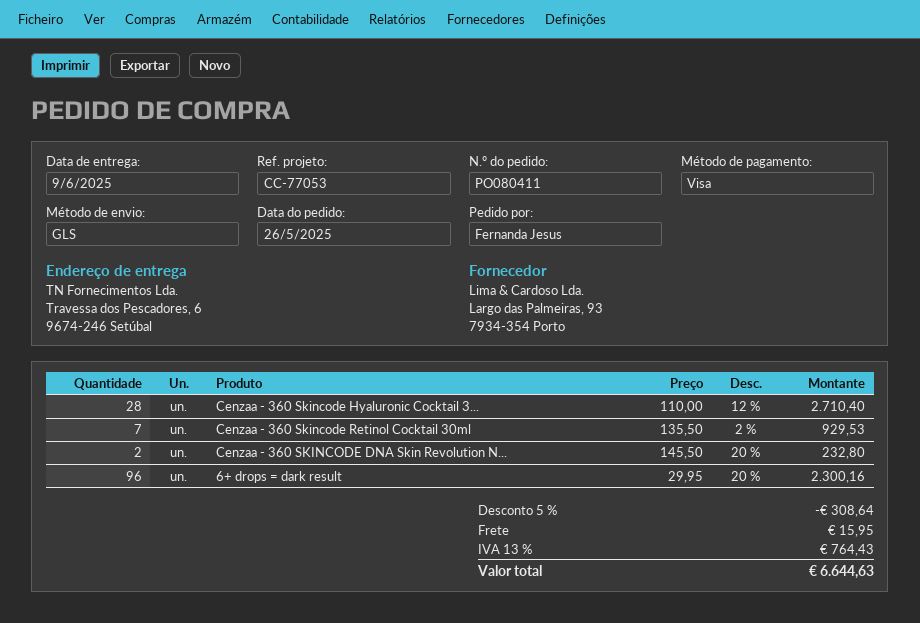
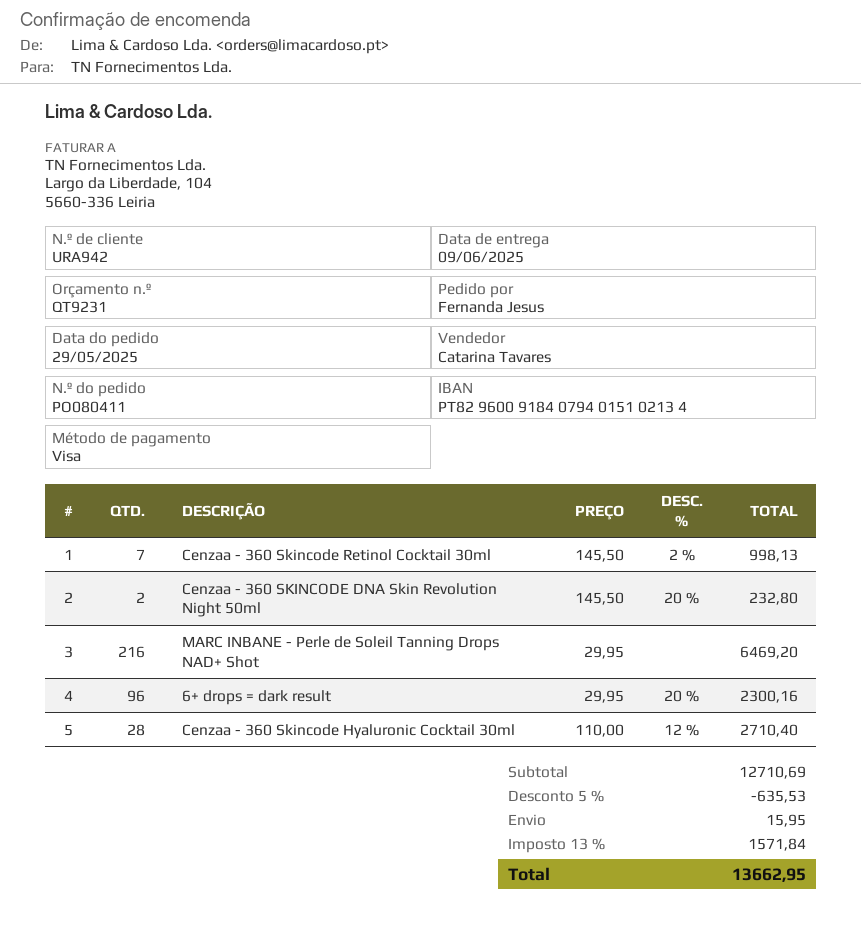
order date: 2025-05-26 -> 2025-05-29
Cenzaa - 360 Skincode Retinol Cocktail 30ml: 7 x 135.50 - 2% = 929.53 -> 7 x 145.50 - 2% = 998.13
MARC INBANE - Perle de Soleil Tanning Drops NAD+ Shot: none -> 216 x 29.95 = 6469.20
discount: 5% = 308.64 -> 5% = 635.53
tax: 13% = 764.43 -> 13% = 1571.84
total: 6644.63 -> 13662.95

